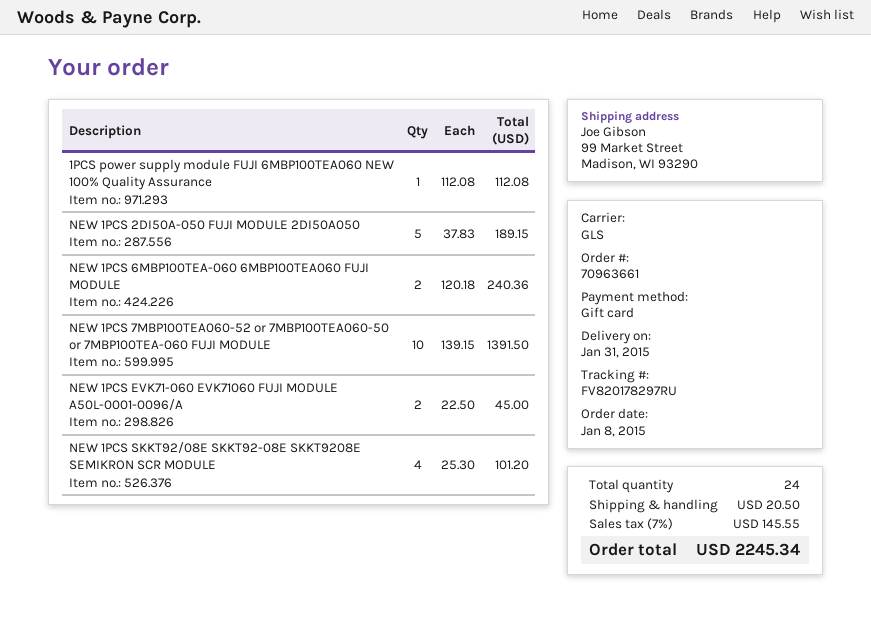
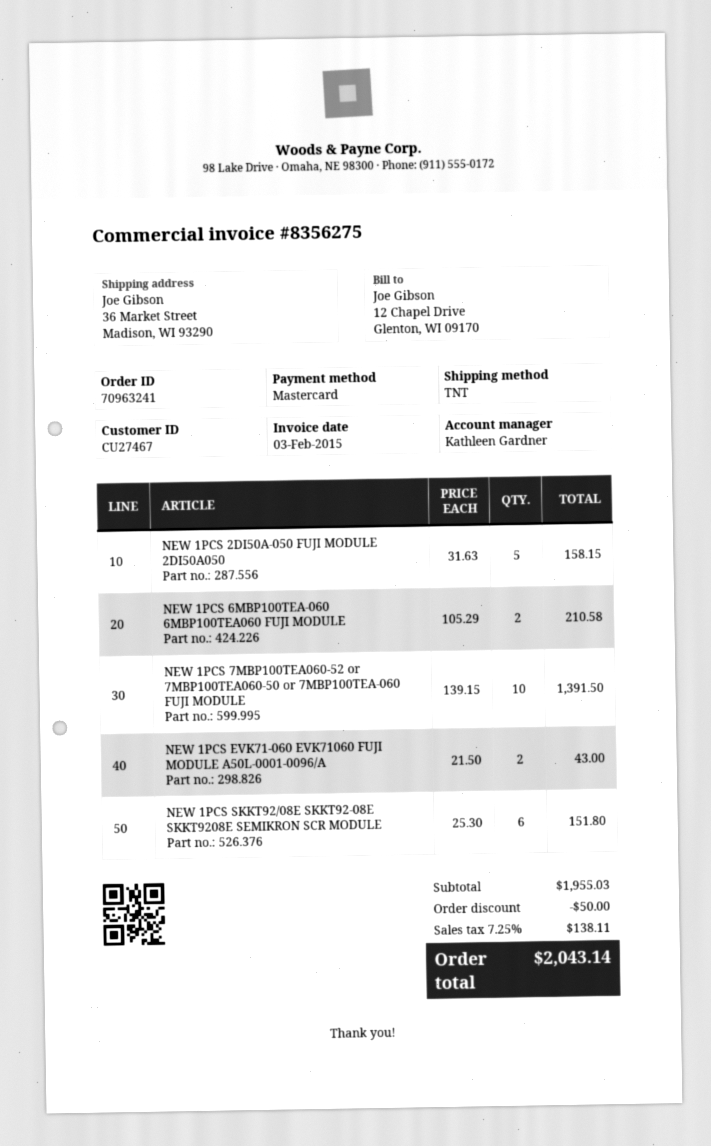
order number: 70963661 -> 70963241
payment method: gift card -> Mastercard
shipping method: GLS -> TNT
ship to: 99 Market Street, Madison, WI 93290 -> 36 Market Street, Madison, WI 93290
1PCS power supply module FUJI 6MBP100TEA060 NEW 100% Quality Assurance: 1 x 112.08 = 112.08 -> none
NEW 1PCS 2DI50A-050 FUJI MODULE 2DI50A050: 5 x 37.83 = 189.15 -> 5 x 31.63 = 158.15
NEW 1PCS 6MBP100TEA-060 6MBP100TEA060 FUJI MODULE: 2 x 120.18 = 240.36 -> 2 x 105.29 = 210.58
NEW 1PCS EVK71-060 EVK71060 FUJI MODULE A50L-0001-0096/A: 2 x 22.50 = 45.00 -> 2 x 21.50 = 43.00
NEW 1PCS SKKT92/08E SKKT92-08E SKKT9208E SEMIKRON SCR MODULE: 4 x 25.30 = 101.20 -> 6 x 25.30 = 151.80
discount: none -> 50.00
shipping: 20.50 -> none
tax: 7% = 145.55 -> 7.25% = 138.11
total: 2245.34 -> 2043.14

